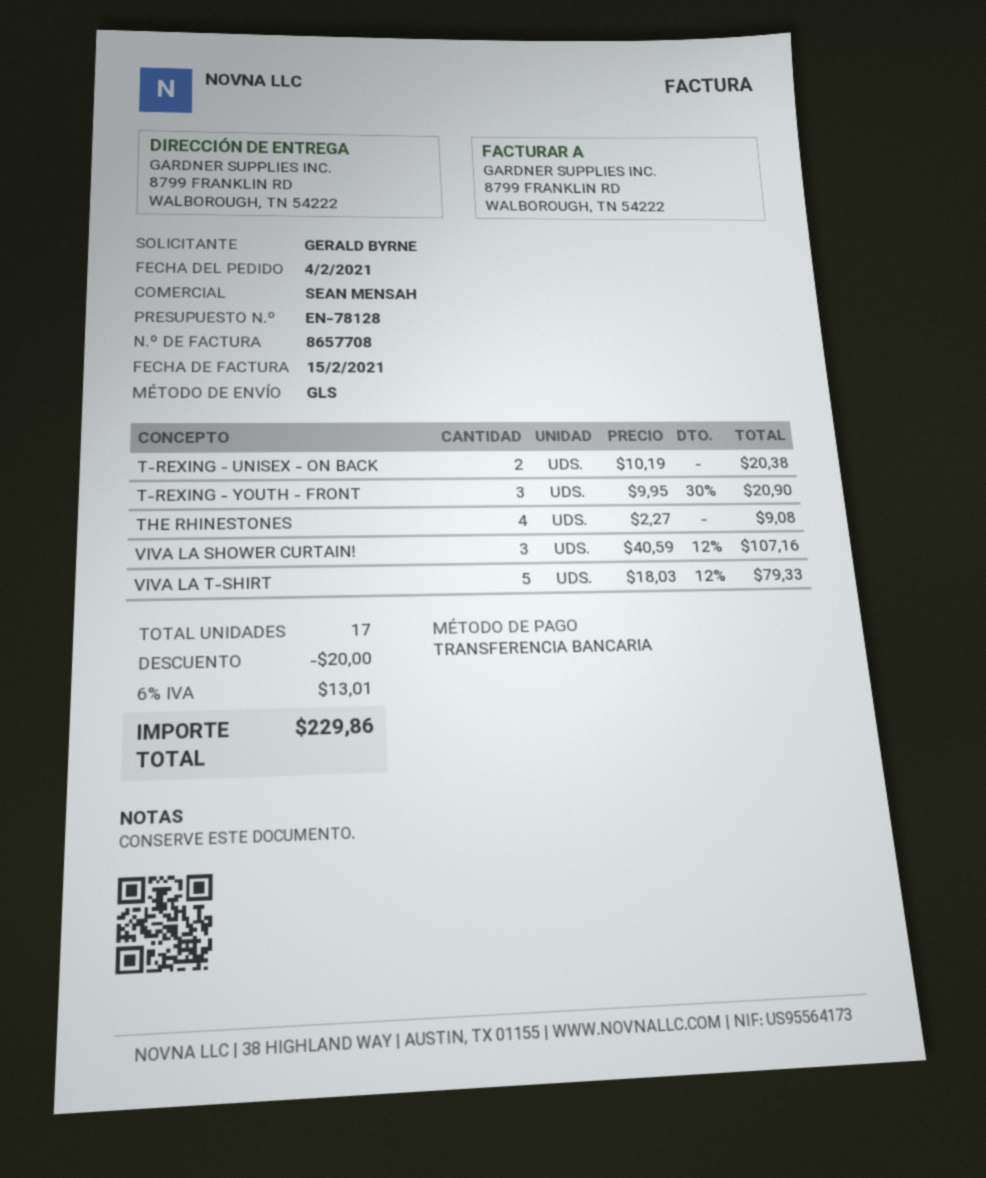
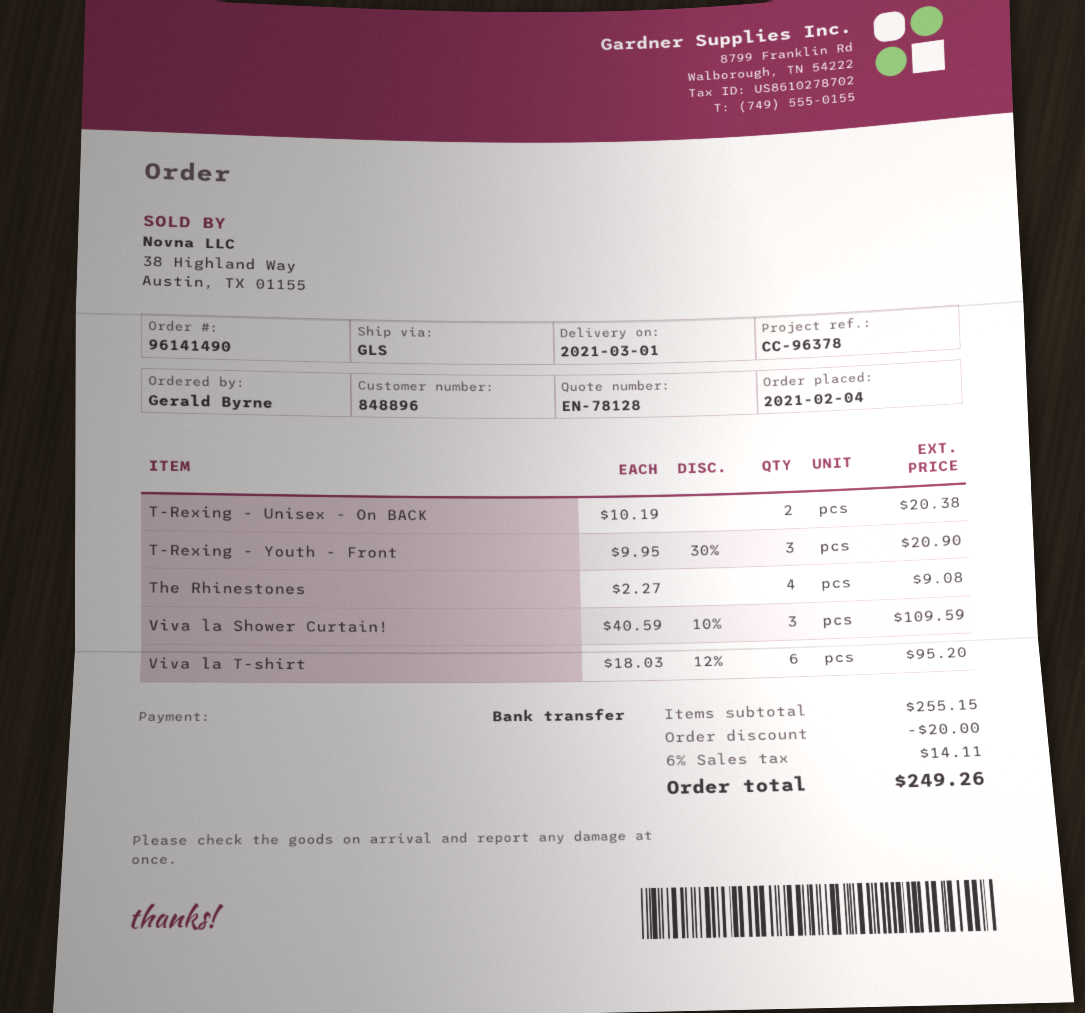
VIVA LA SHOWER CURTAIN!: 3 x 40.59 - 12% = 107.16 -> 3 x 40.59 - 10% = 109.59
VIVA LA T-SHIRT: 5 x 18.03 - 12% = 79.33 -> 6 x 18.03 - 12% = 95.20
tax: 6% = 13.01 -> 6% = 14.11
total: 229.86 -> 249.26

